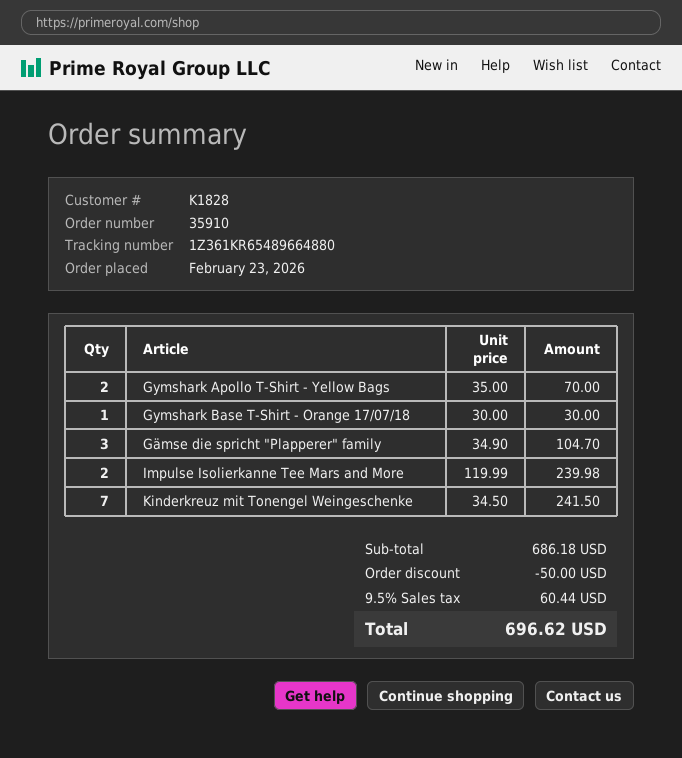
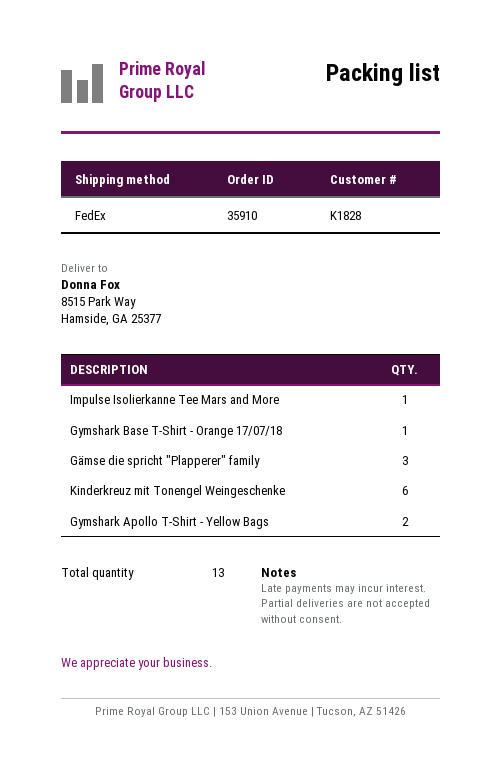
Impulse Isolierkanne Tee Mars and More: 2 -> 1
Kinderkreuz mit Tonengel Weingeschenke: 7 -> 6

